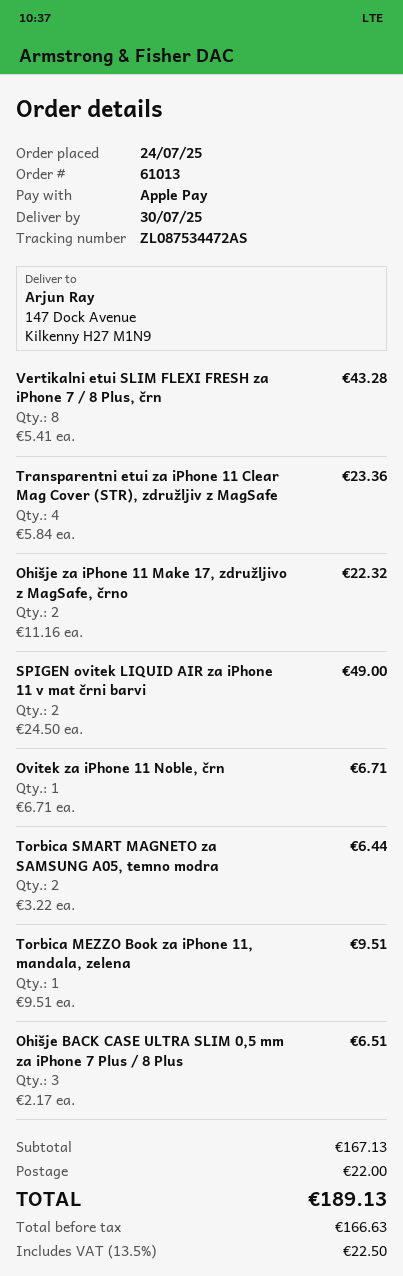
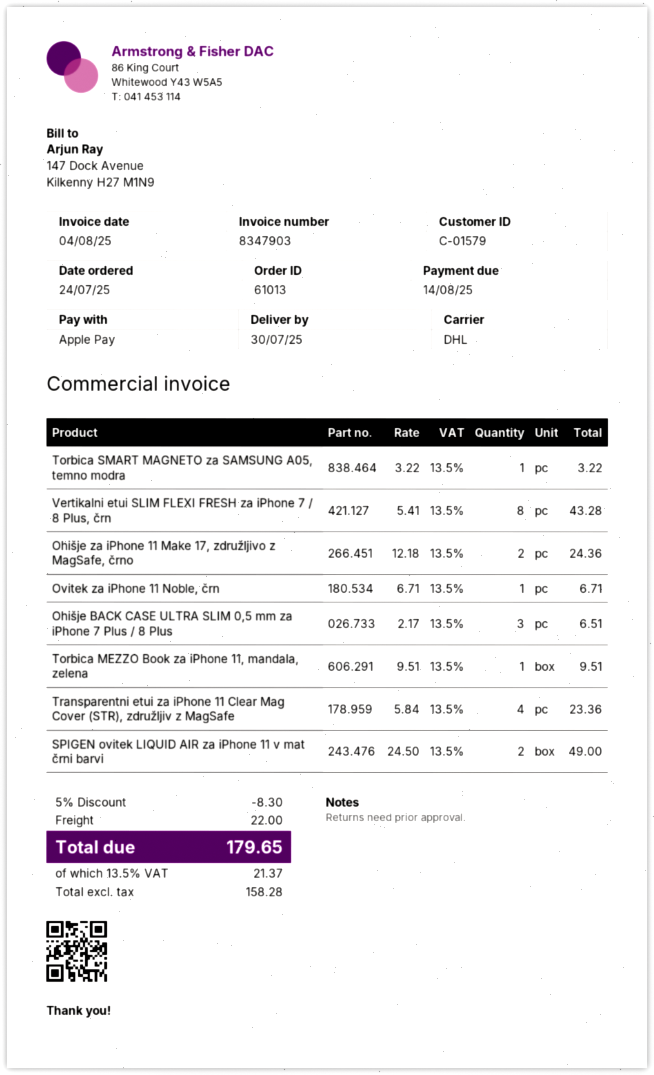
Ohišje za iPhone 11 Make 17, združljivo z MagSafe, črno: 2 x 11.16 = 22.32 -> 2 x 12.18 = 24.36
Torbica SMART MAGNETO za SAMSUNG A05, temno modra: 2 x 3.22 = 6.44 -> 1 x 3.22 = 3.22
discount: none -> 5% = 8.30
net: 166.63 -> 158.28
tax: 13.5% = 22.50 -> 13.5% = 21.37
total: 189.13 -> 179.65

